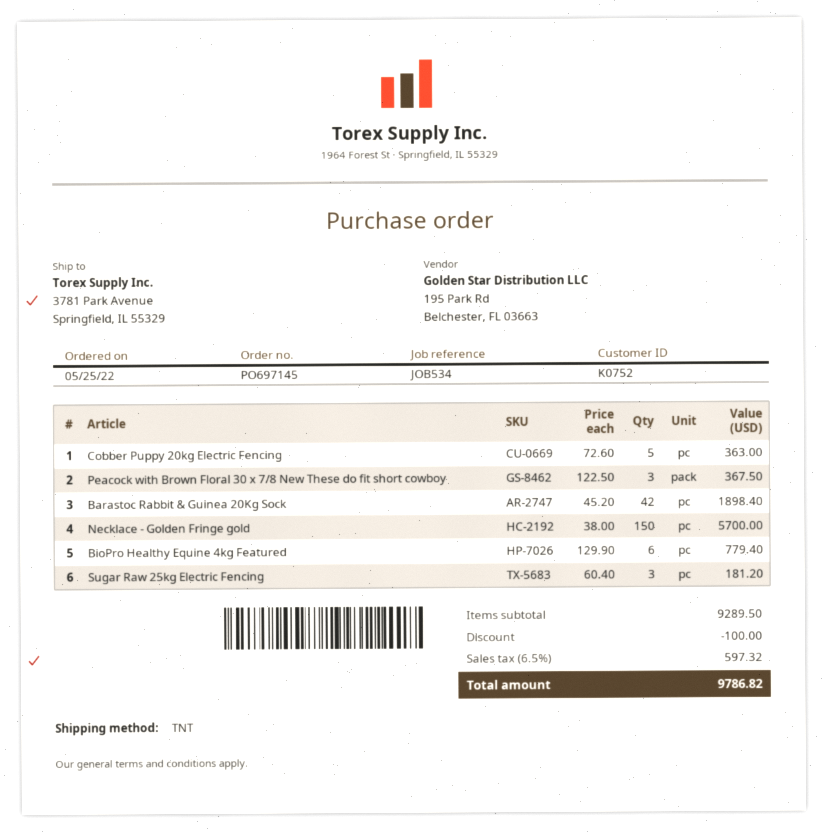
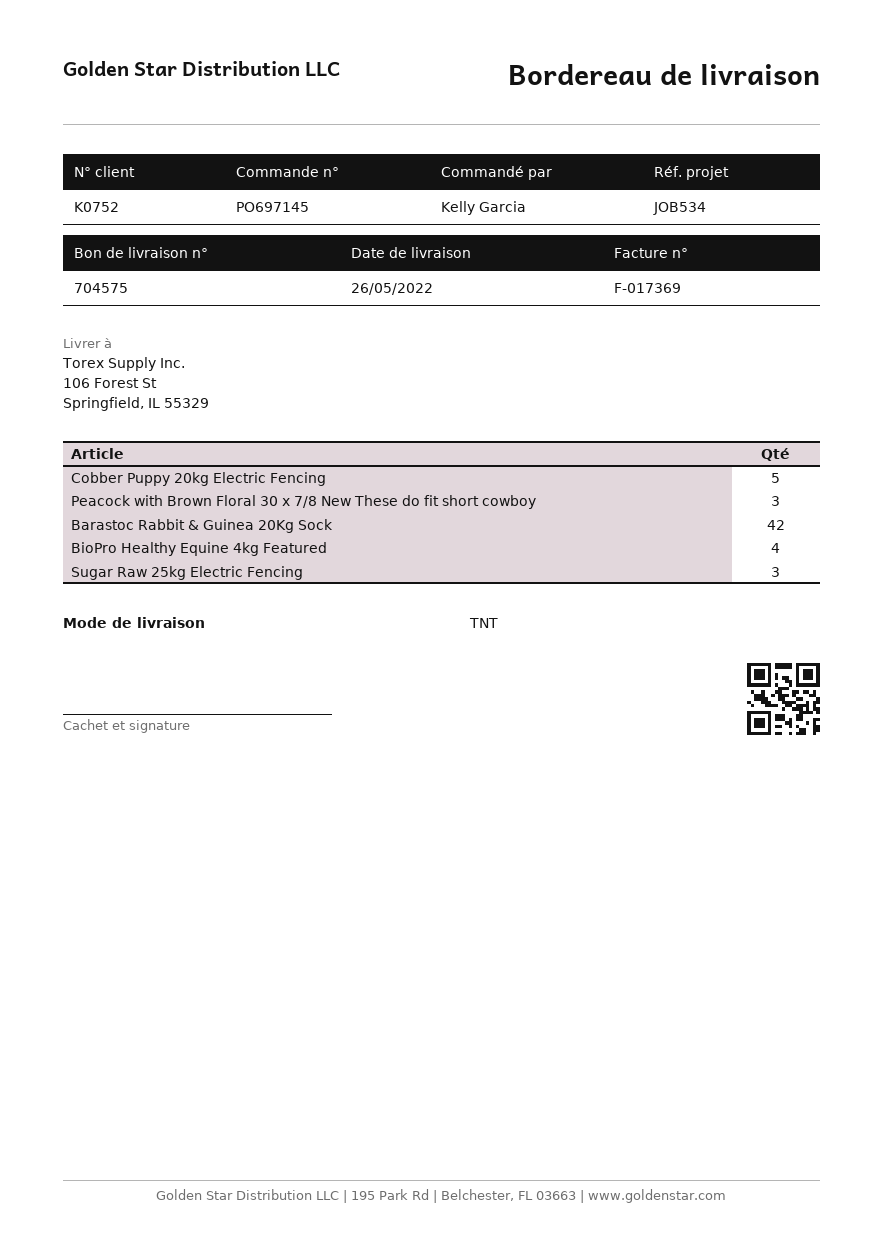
ship to: 3781 Park Avenue, Springfield, IL 55329 -> 106 Forest St, Springfield, IL 55329
Necklace - Golden Fringe gold: 150 -> none
BioPro Healthy Equine 4kg Featured: 6 -> 4

